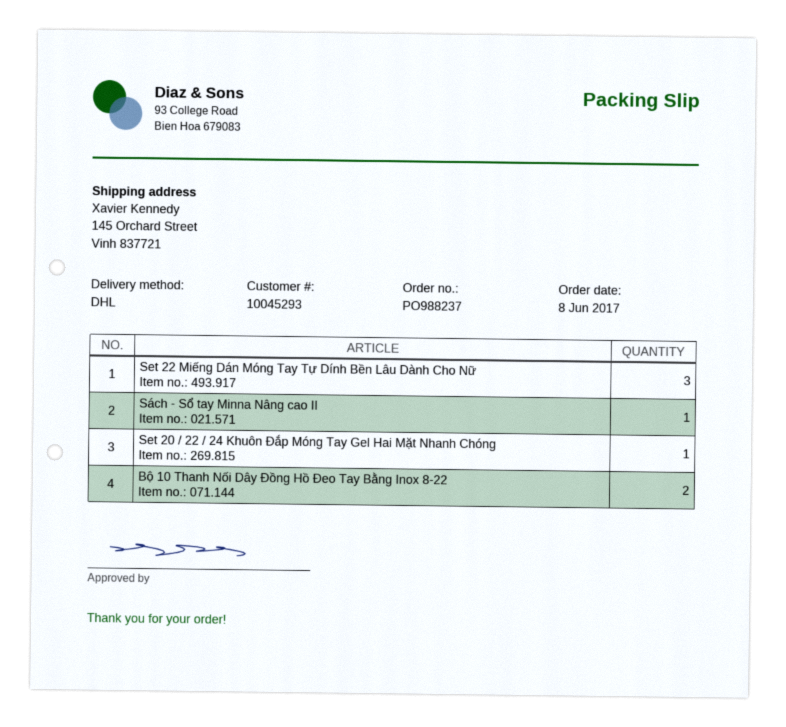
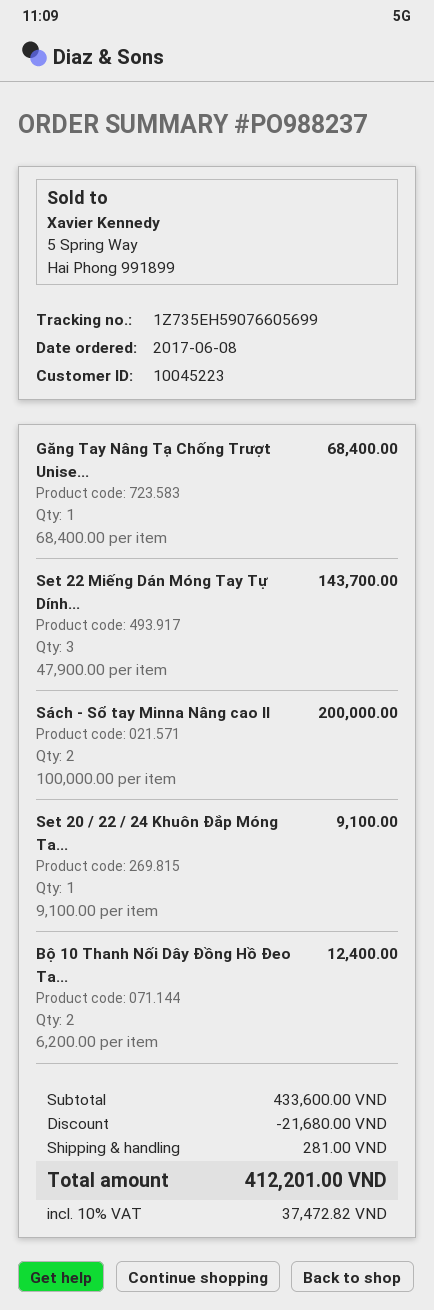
customer number: 10045293 -> 10045223
Sách - Sổ tay Minna Nâng cao II: 1 -> 2
Găng Tay Nâng Tạ Chống Trượt Unise...: none -> 1

